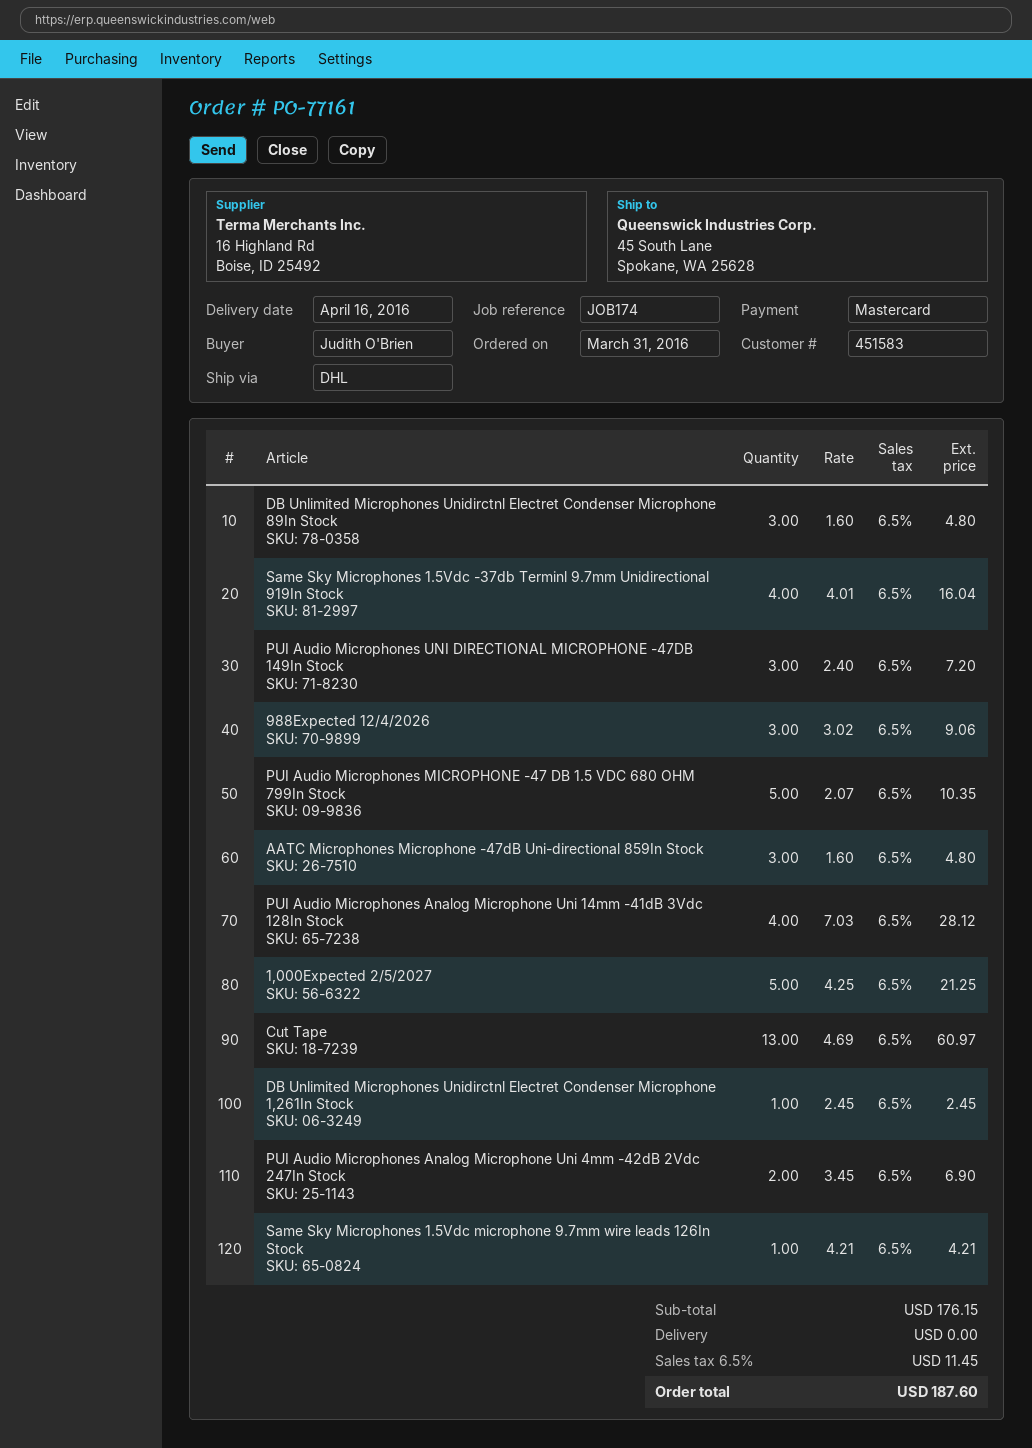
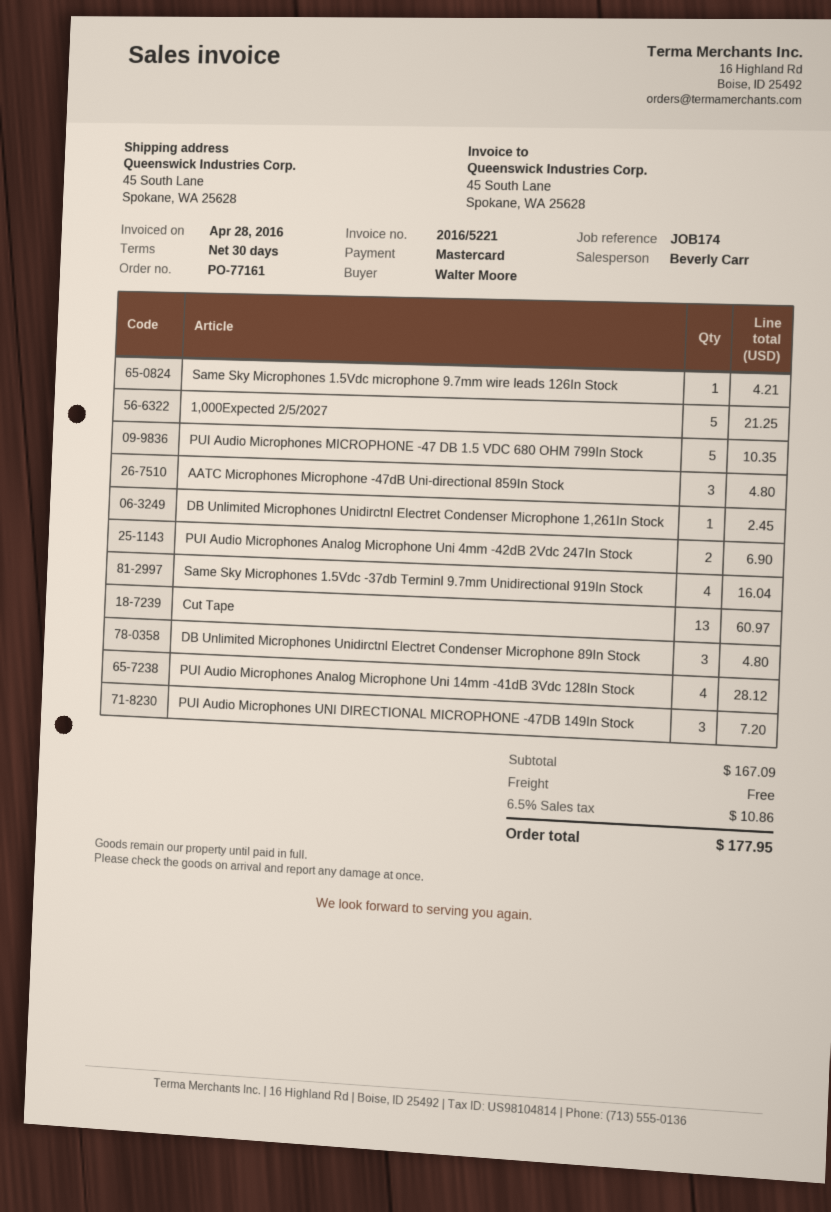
ordered by: Judith O'Brien -> Walter Moore
988Expected 12/4/2026: 3 for 9.06 -> none
subtotal: 176.15 -> 167.09
tax: 6.5% = 11.45 -> 6.5% = 10.86
total: 187.60 -> 177.95

